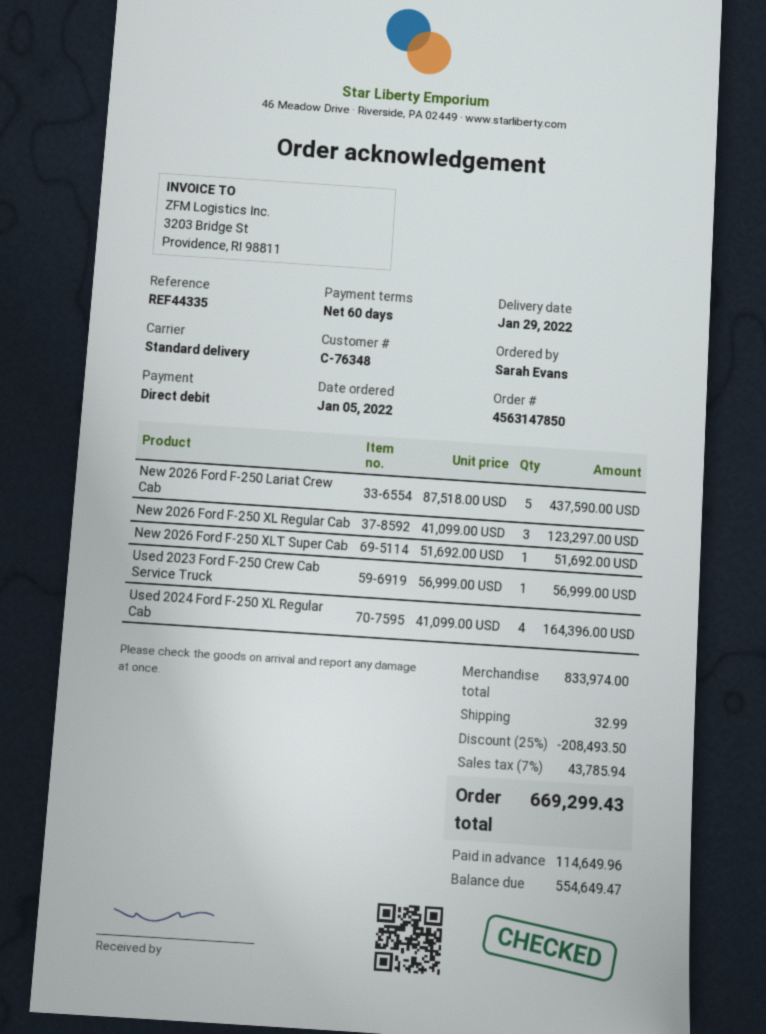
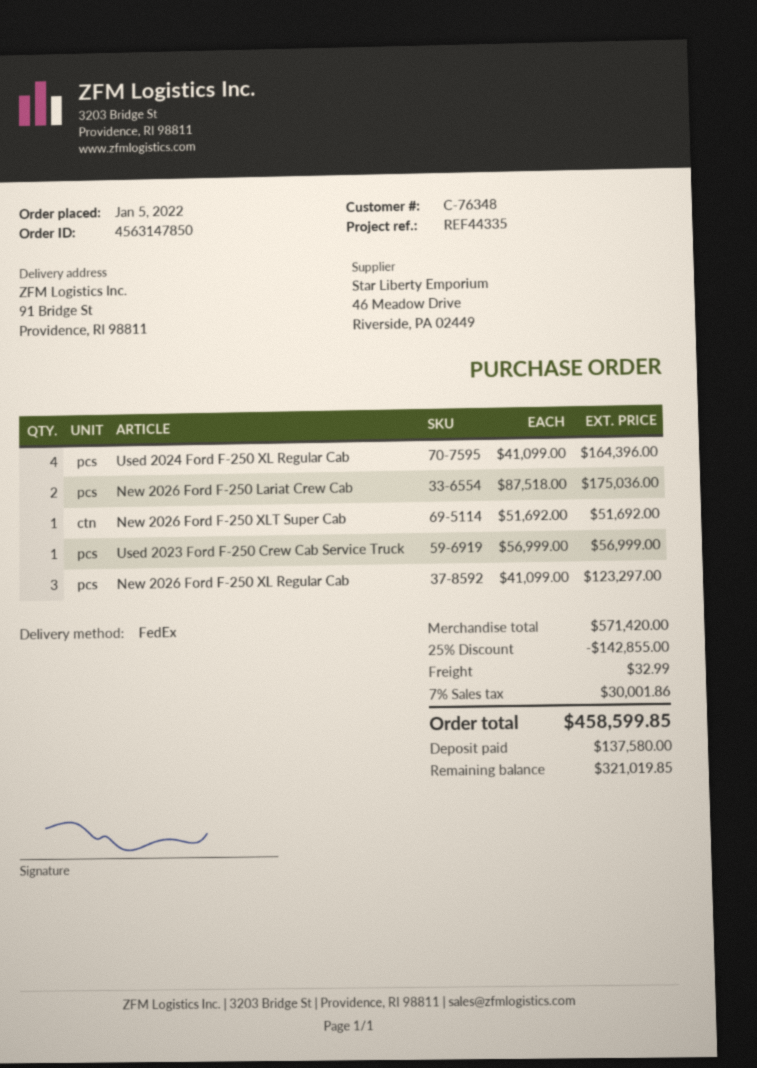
shipping method: standard -> FedEx
New 2026 Ford F-250 Lariat Crew Cab: 5 x 87518.00 = 437590.00 -> 2 x 87518.00 = 175036.00
subtotal: 833974.00 -> 571420.00
discount: 25% = 208493.50 -> 25% = 142855.00
tax: 7% = 43785.94 -> 7% = 30001.86
total: 669299.43 -> 458599.85
deposit: 114649.96 -> 137580.00
balance: 554649.47 -> 321019.85

